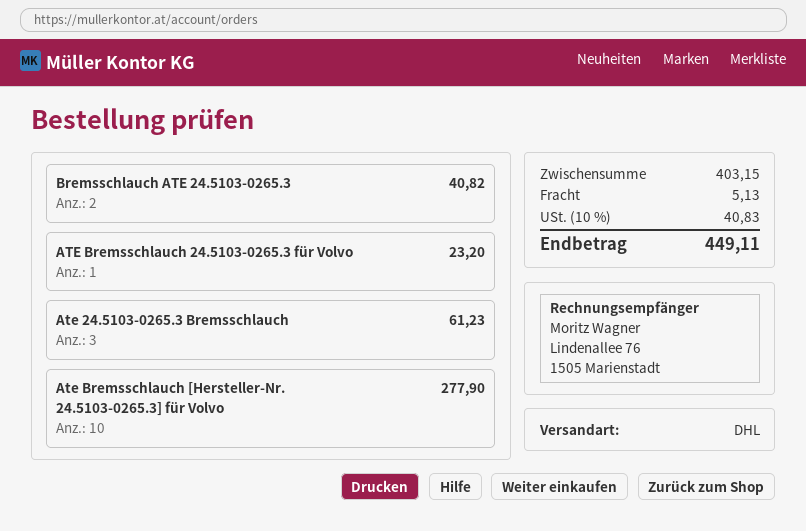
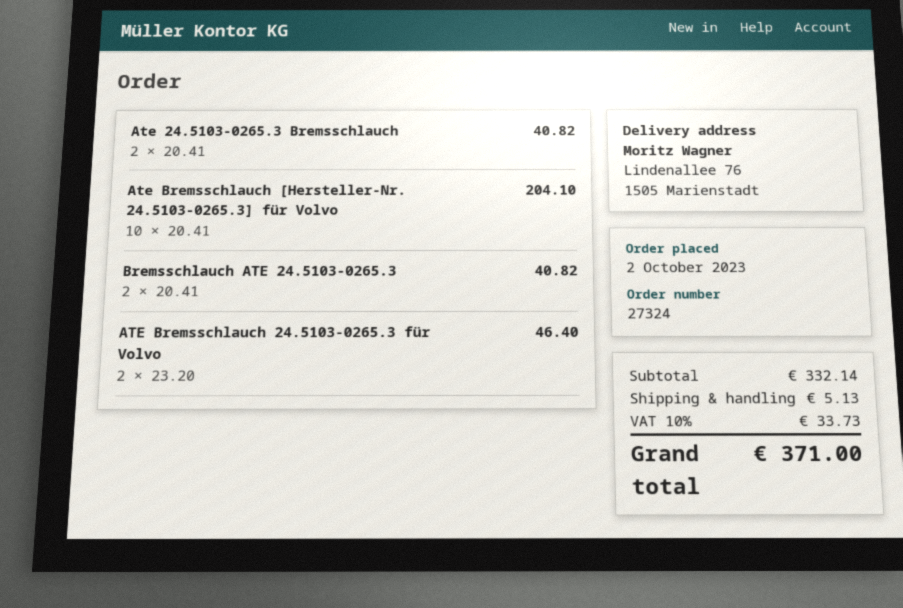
ATE Bremsschlauch 24.5103-0265.3 für Volvo: 1 for 23.20 -> 2 for 46.40
Ate 24.5103-0265.3 Bremsschlauch: 3 for 61.23 -> 2 for 40.82
Ate Bremsschlauch [Hersteller-Nr. 24.5103-0265.3] für Volvo: 10 for 277.90 -> 10 for 204.10
subtotal: 403.15 -> 332.14
tax: 10% = 40.83 -> 10% = 33.73
total: 449.11 -> 371.00

